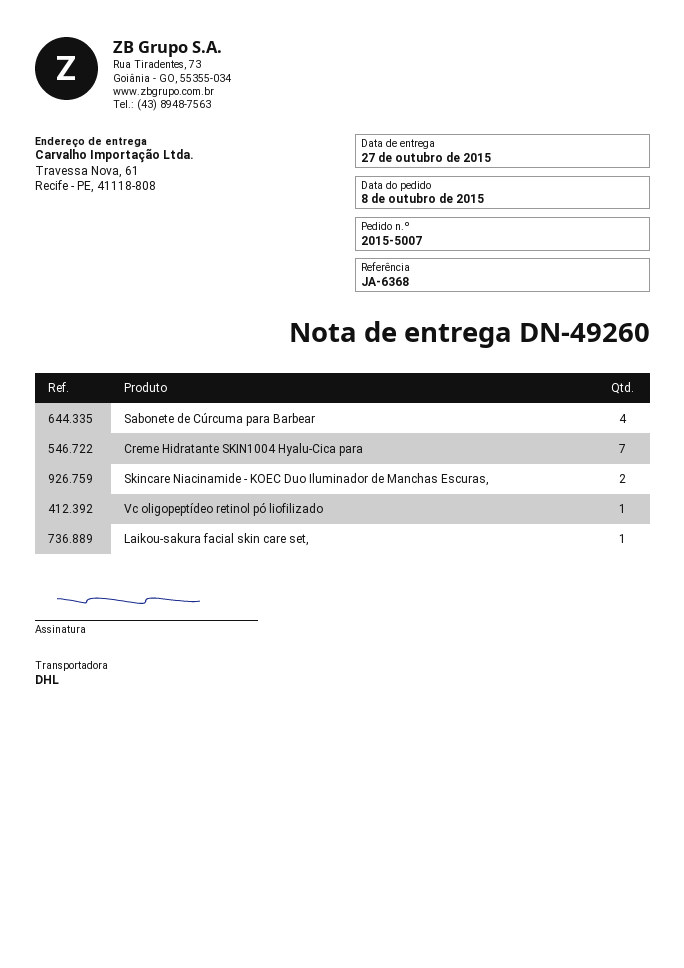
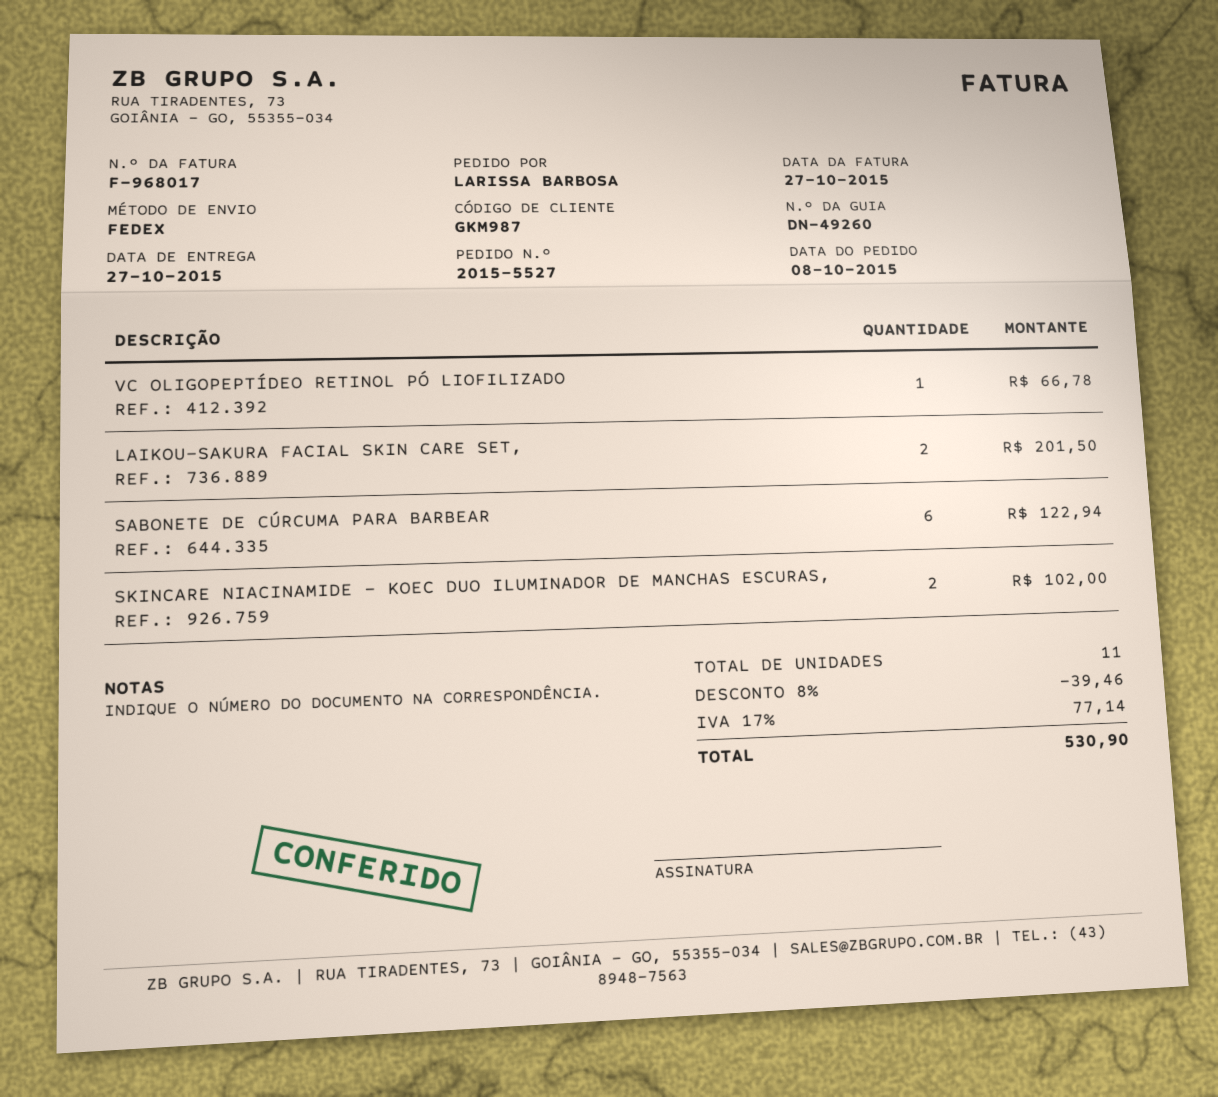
order number: 2015-5007 -> 2015-5527
shipping method: DHL -> FedEx
Sabonete de Cúrcuma para Barbear: 4 -> 6
Creme Hidratante SKIN1004 Hyalu-Cica para: 7 -> none
Laikou-sakura facial skin care set,: 1 -> 2

